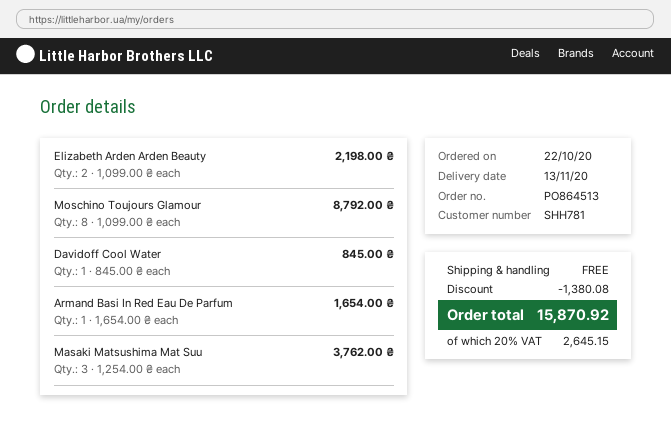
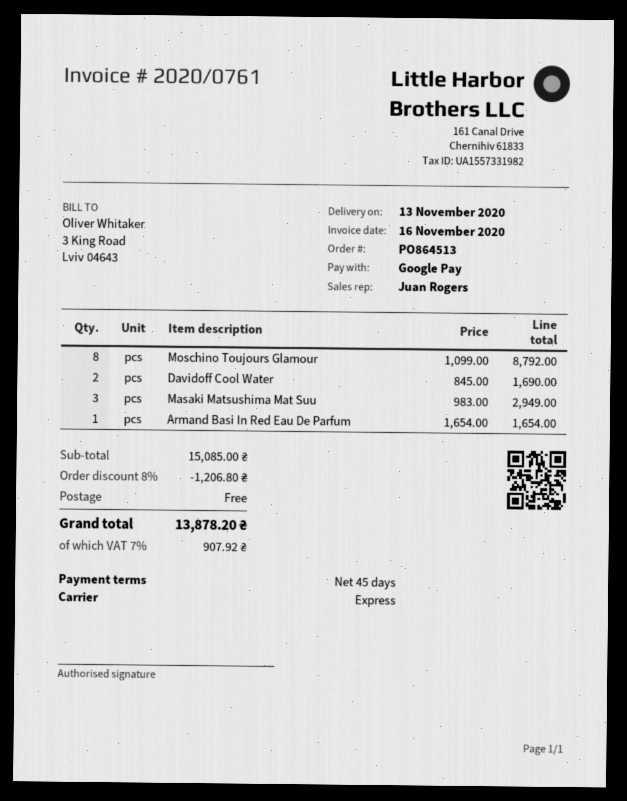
Elizabeth Arden Arden Beauty: 2 x 1099.00 = 2198.00 -> none
Davidoff Cool Water: 1 x 845.00 = 845.00 -> 2 x 845.00 = 1690.00
Masaki Matsushima Mat Suu: 3 x 1254.00 = 3762.00 -> 3 x 983.00 = 2949.00
discount: 1380.08 -> 1206.80
tax: 20% = 2645.15 -> 7% = 907.92
total: 15870.92 -> 13878.20

